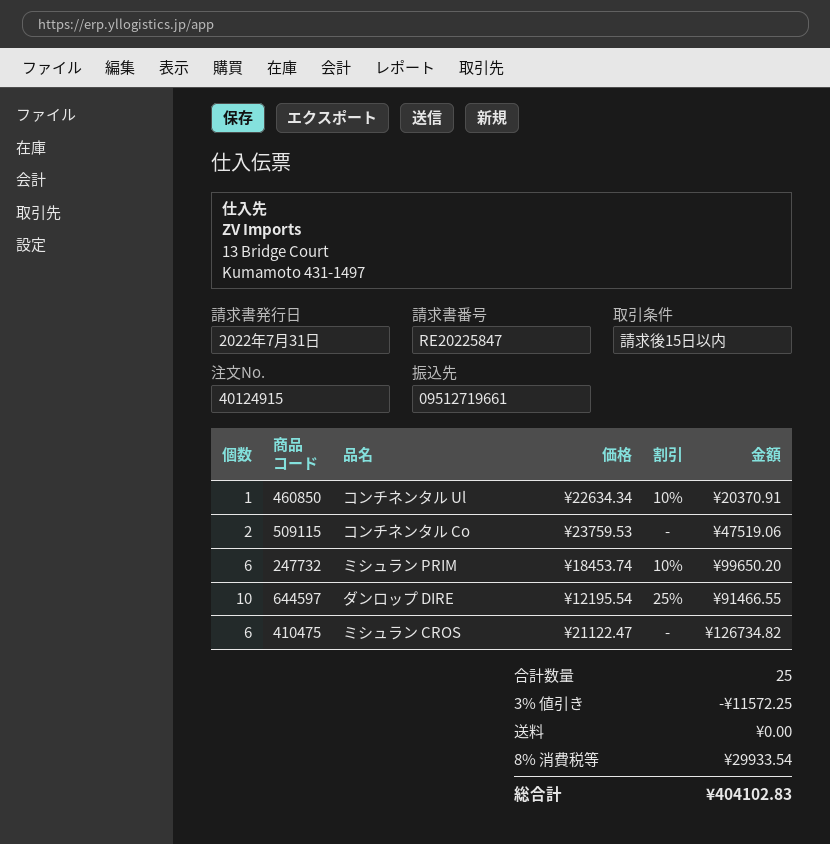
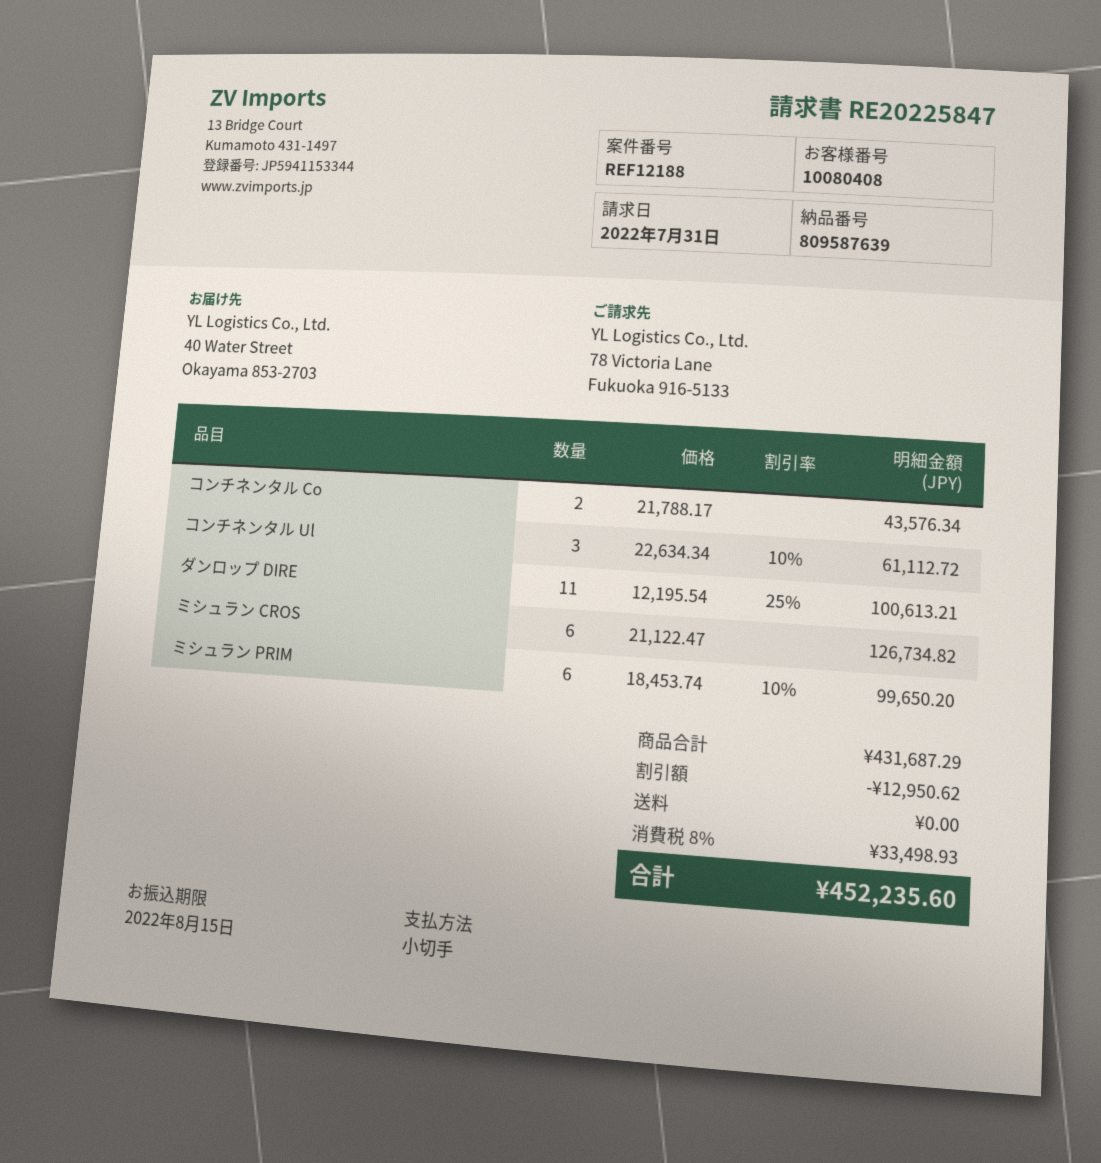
コンチネンタル Ul: 1 x 22634.34 - 10% = 20370.91 -> 3 x 22634.34 - 10% = 61112.72
コンチネンタル Co: 2 x 23759.53 = 47519.06 -> 2 x 21788.17 = 43576.34
ダンロップ DIRE: 10 x 12195.54 - 25% = 91466.55 -> 11 x 12195.54 - 25% = 100613.21
discount: 11572.25 -> 12950.62
tax: 8% = 29933.54 -> 8% = 33498.93
total: 404102.83 -> 452235.60

